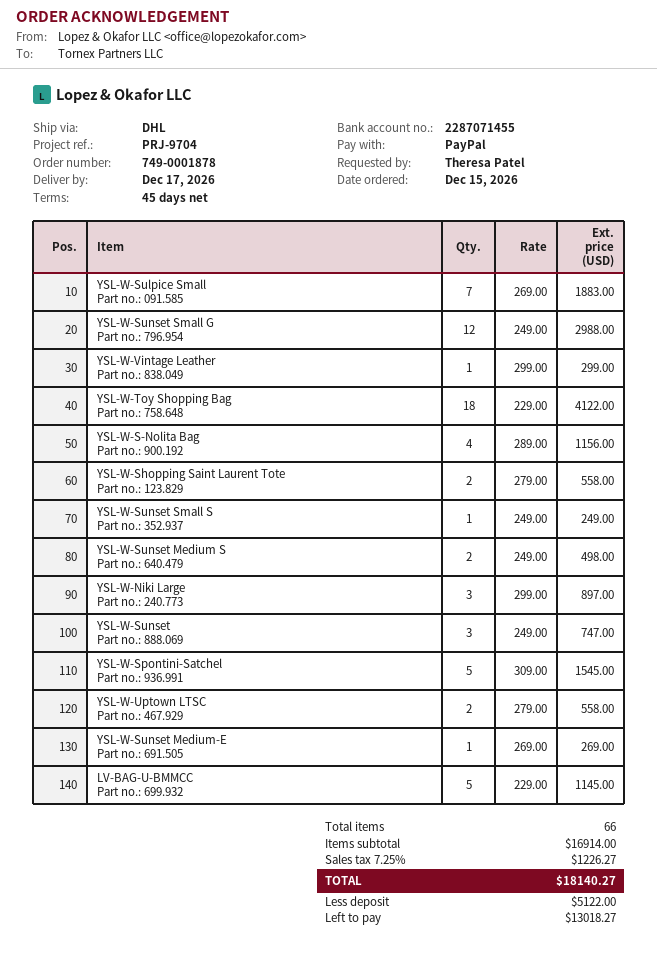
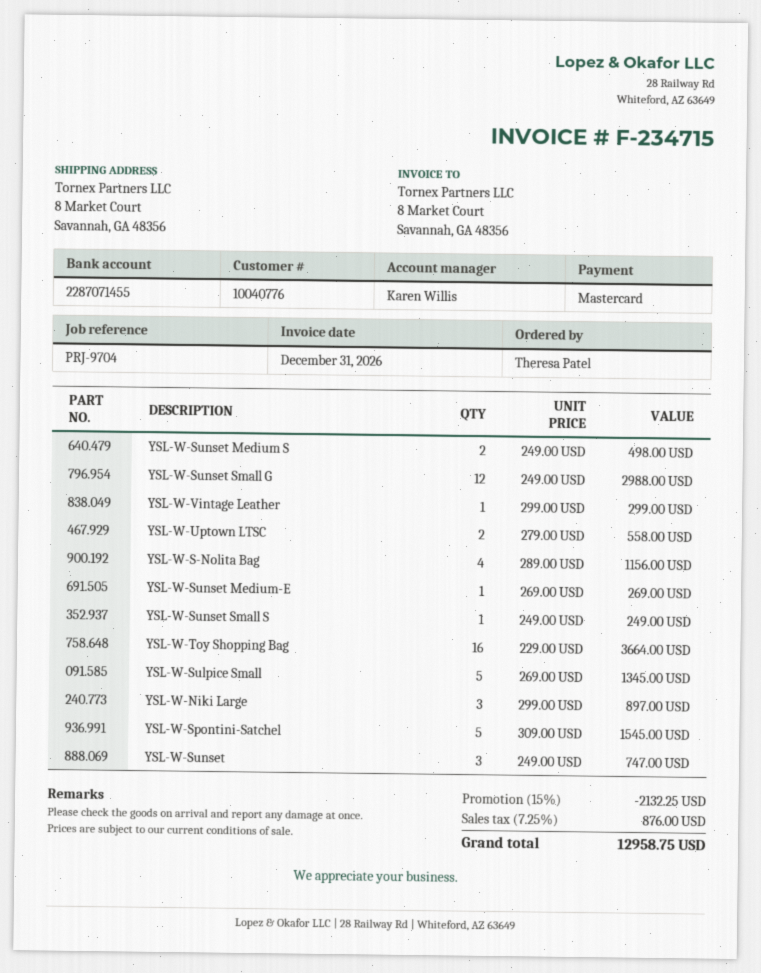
payment method: PayPal -> Mastercard
YSL-W-Sulpice Small: 7 x 269.00 = 1883.00 -> 5 x 269.00 = 1345.00
YSL-W-Toy Shopping Bag: 18 x 229.00 = 4122.00 -> 16 x 229.00 = 3664.00
YSL-W-Shopping Saint Laurent Tote: 2 x 279.00 = 558.00 -> none
LV-BAG-U-BMMCC: 5 x 229.00 = 1145.00 -> none
discount: none -> 15% = 2132.25
tax: 7.25% = 1226.27 -> 7.25% = 876.00
total: 18140.27 -> 12958.75

